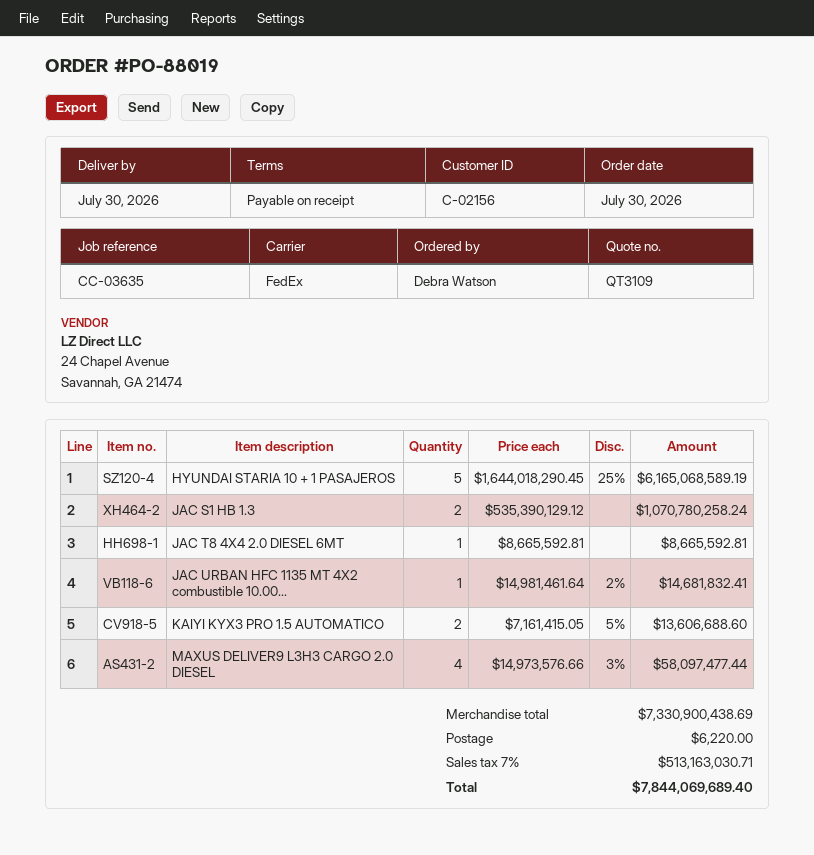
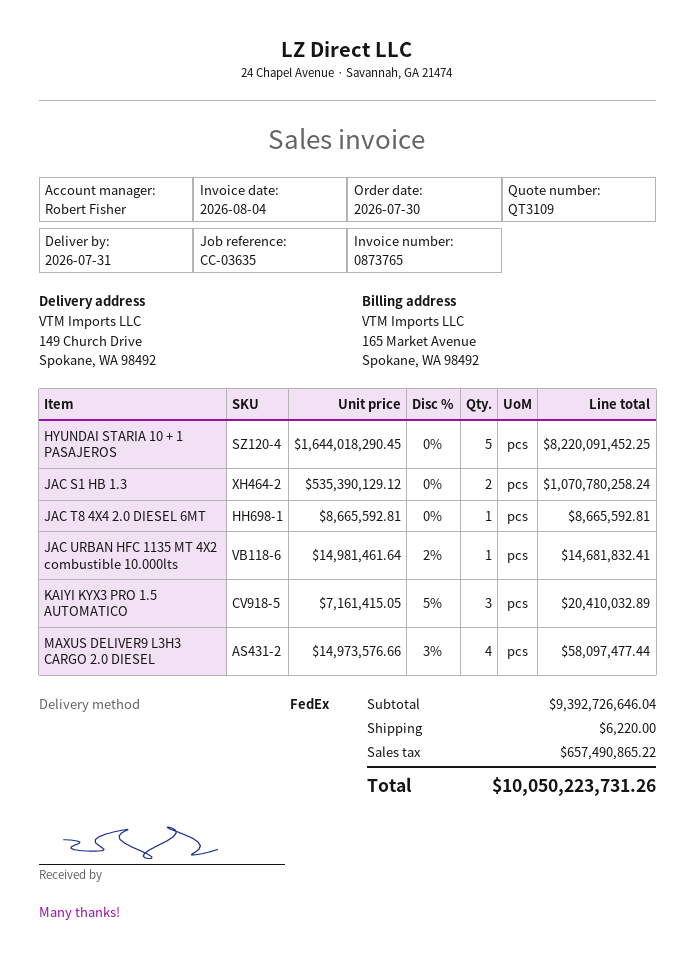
delivery date: 2026-07-30 -> 2026-07-31
HYUNDAI STARIA 10 + 1 PASAJEROS: 5 x 1644018290.45 - 25% = 6165068589.19 -> 5 x 1644018290.45 = 8220091452.25
KAIYI KYX3 PRO 1.5 AUTOMATICO: 2 x 7161415.05 - 5% = 13606688.60 -> 3 x 7161415.05 - 5% = 20410032.89
subtotal: 7330900438.69 -> 9392726646.04
tax: 513163030.71 -> 657490865.22
total: 7844069689.40 -> 10050223731.26

